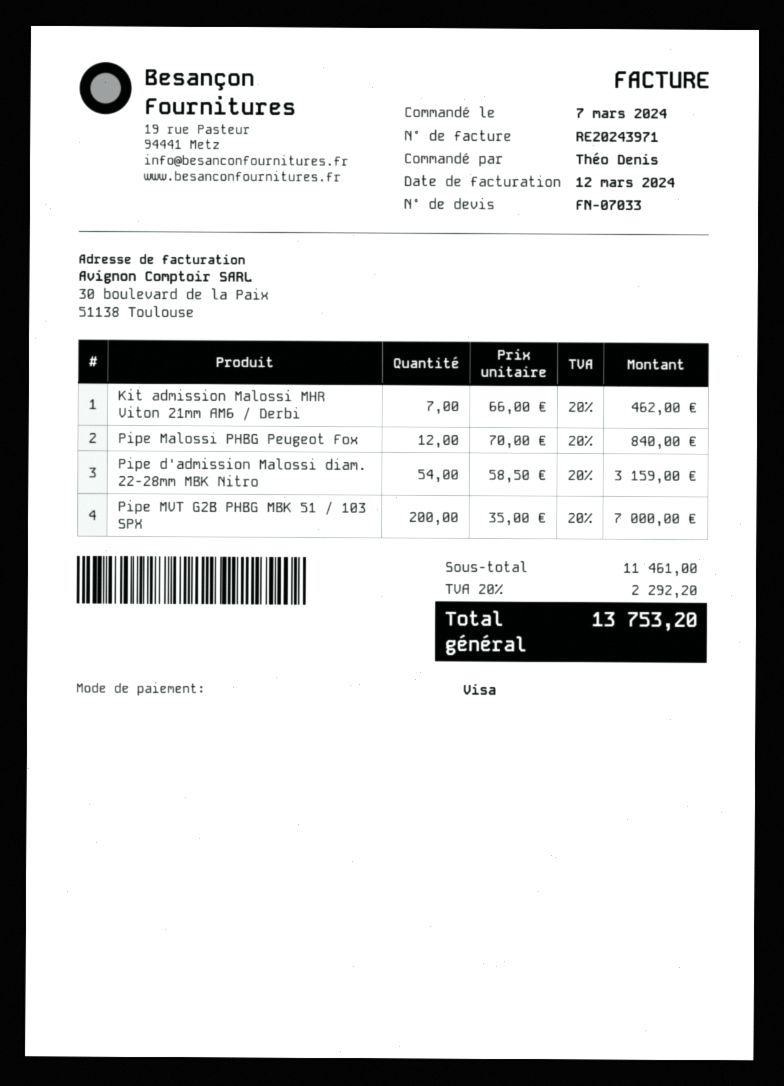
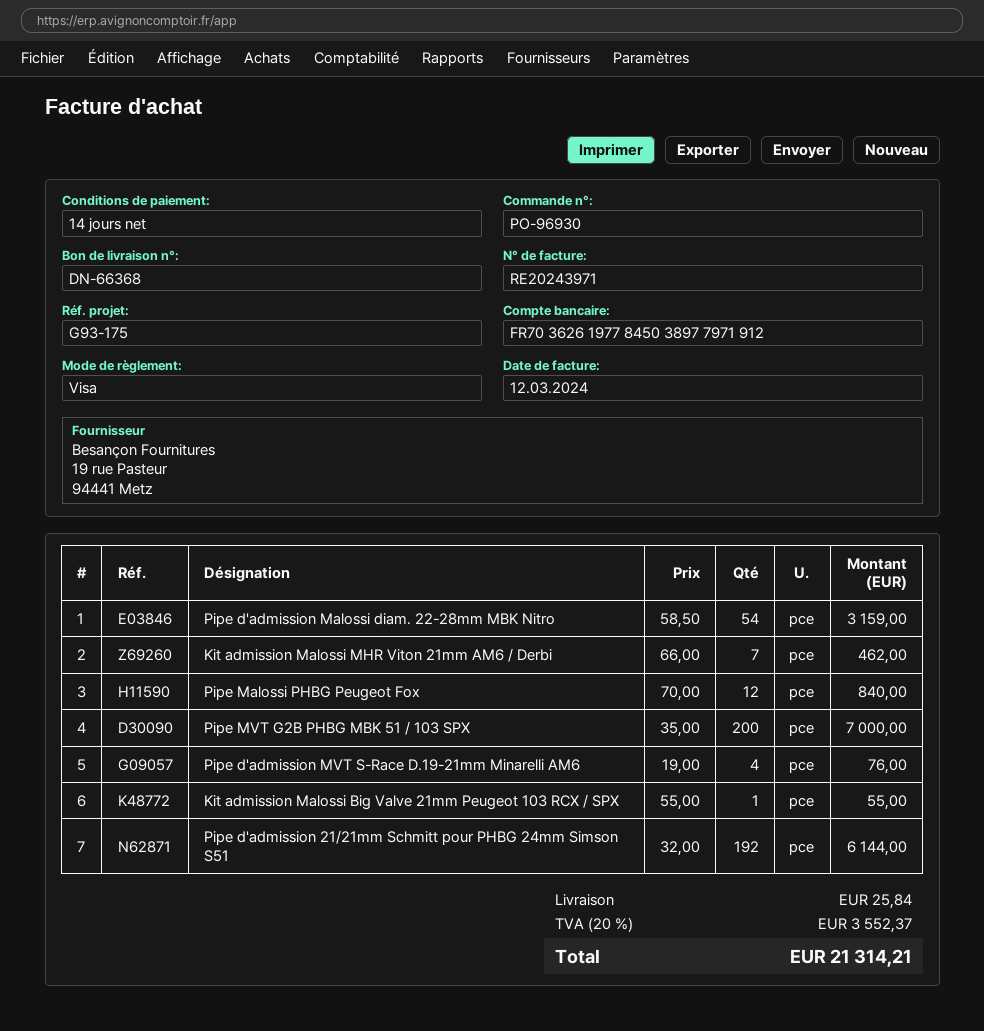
Pipe d'admission MVT S-Race D.19-21mm Minarelli AM6: none -> 4 x 19.00 = 76.00
Kit admission Malossi Big Valve 21mm Peugeot 103 RCX / SPX: none -> 1 x 55.00 = 55.00
Pipe d'admission 21/21mm Schmitt pour PHBG 24mm Simson S51: none -> 192 x 32.00 = 6144.00
shipping: none -> 25.84
tax: 20% = 2292.20 -> 20% = 3552.37
total: 13753.20 -> 21314.21

